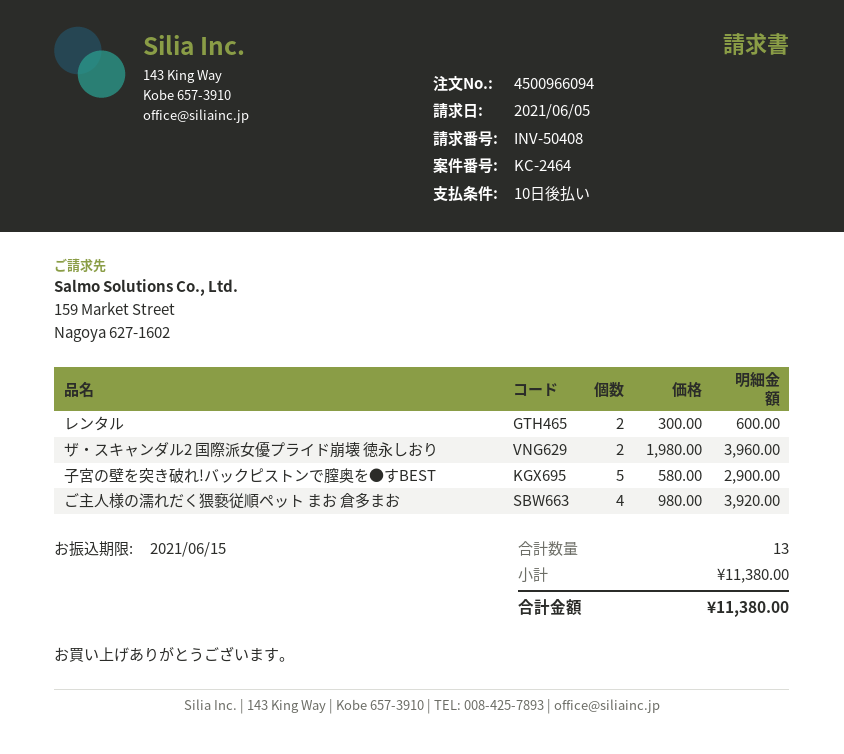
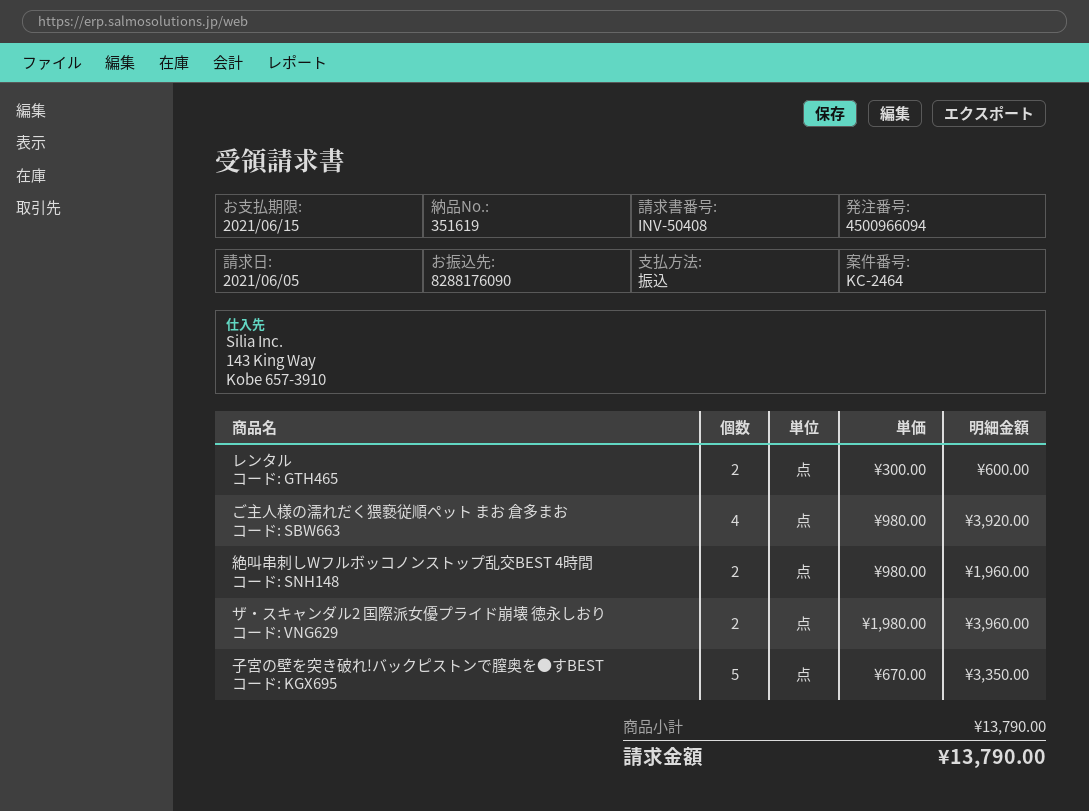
子宮の壁を突き破れ!バックピストンで膣奥を●すBEST: 5 x 580.00 = 2900.00 -> 5 x 670.00 = 3350.00
絶叫串刺しWフルボッコノンストップ乱交BEST 4時間: none -> 2 x 980.00 = 1960.00
subtotal: 11380.00 -> 13790.00
total: 11380.00 -> 13790.00

